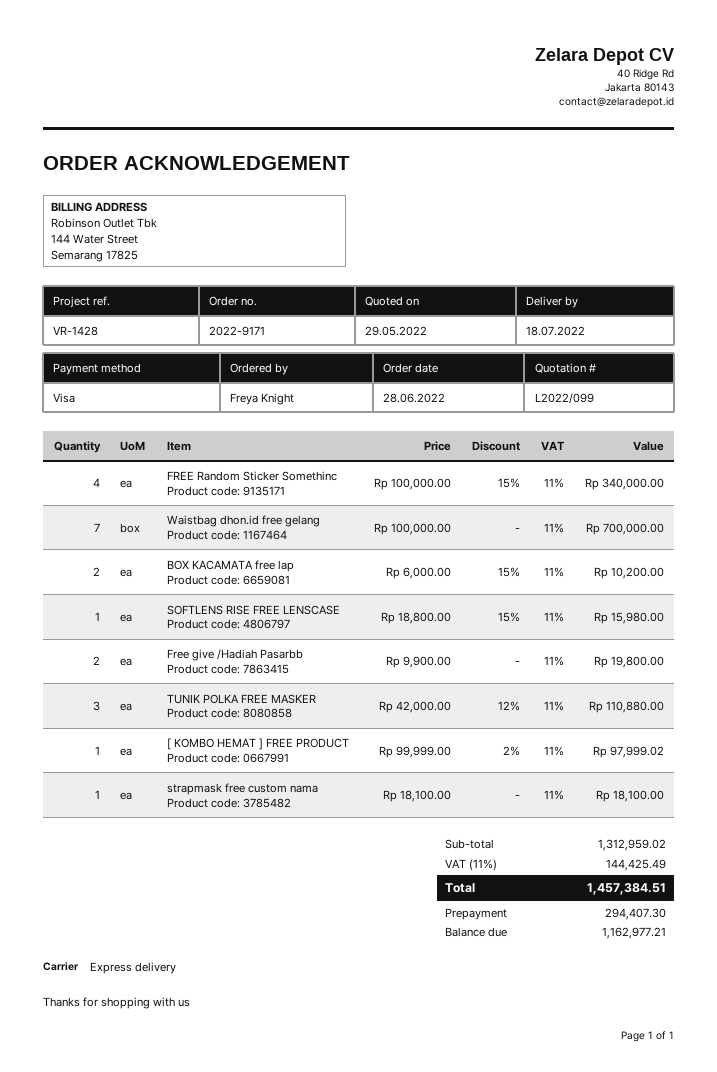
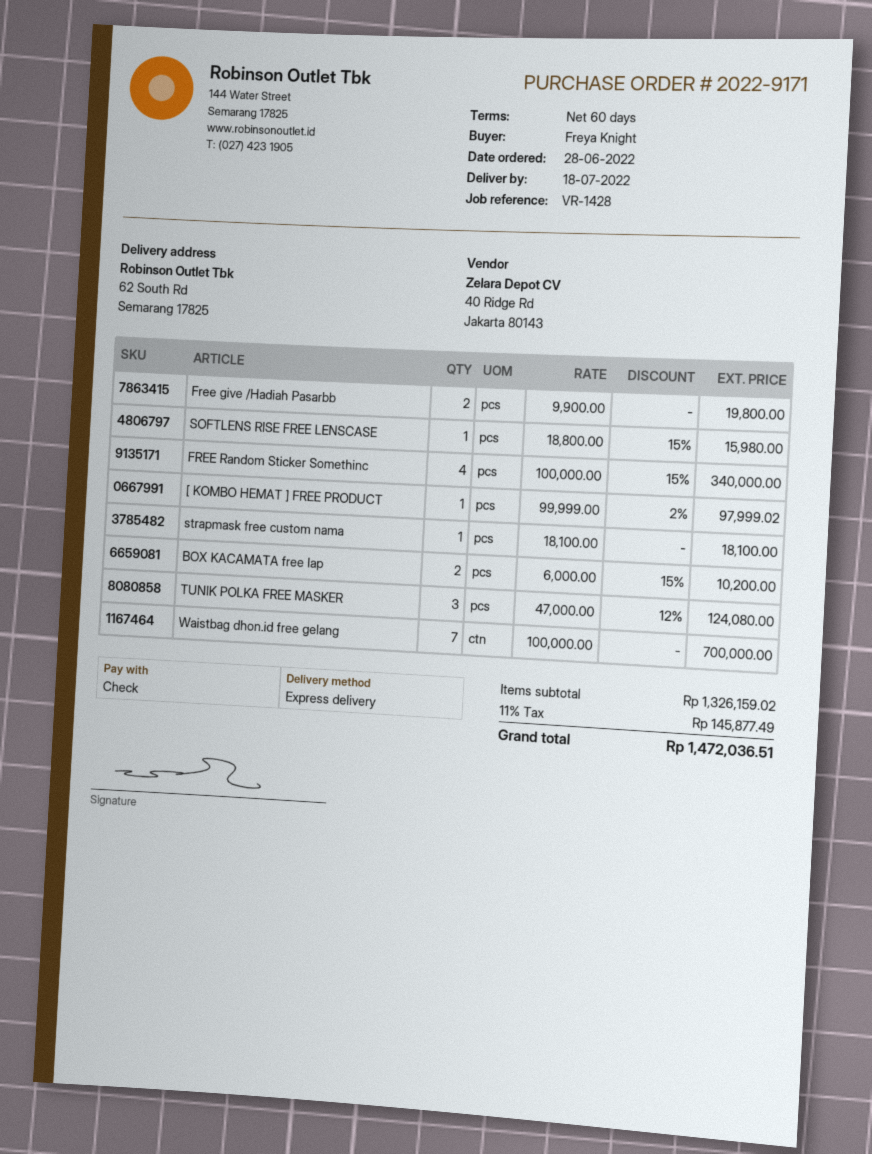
payment method: Visa -> cheque
TUNIK POLKA FREE MASKER: 3 x 42000.00 - 12% = 110880.00 -> 3 x 47000.00 - 12% = 124080.00
subtotal: 1312959.02 -> 1326159.02
tax: 11% = 144425.49 -> 11% = 145877.49
total: 1457384.51 -> 1472036.51

